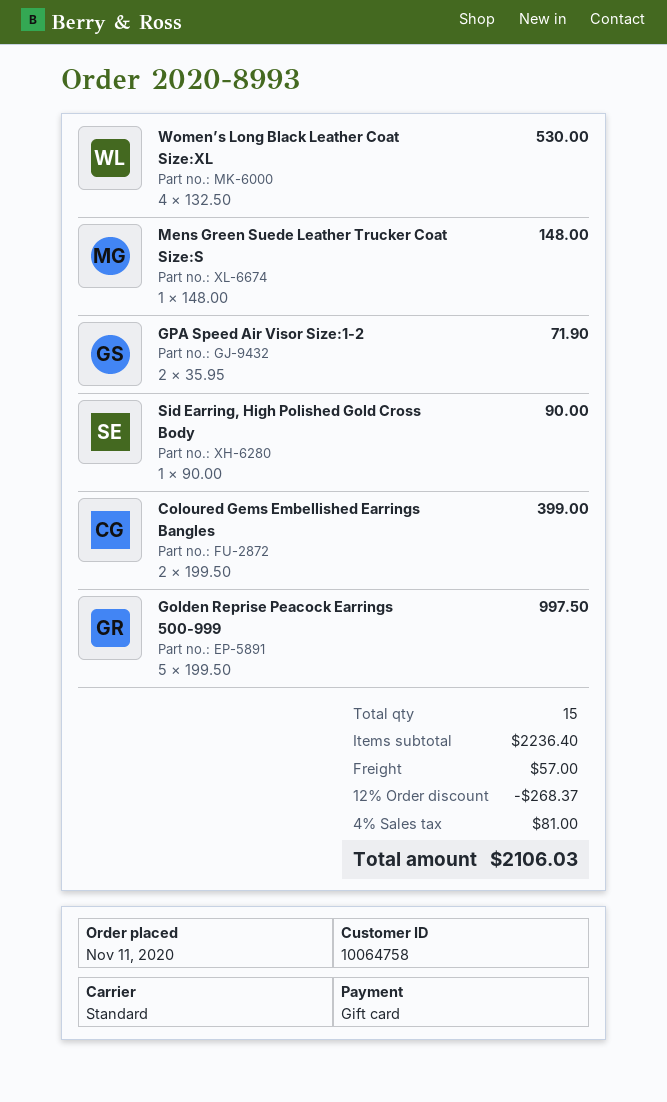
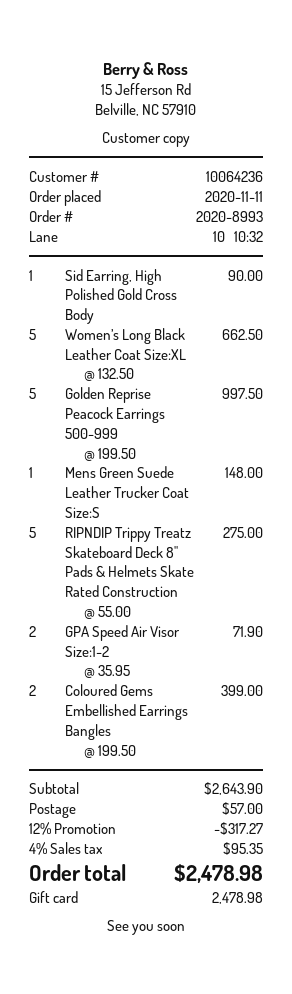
customer number: 10064758 -> 10064236
Women’s Long Black Leather Coat Size:XL: 4 x 132.50 = 530.00 -> 5 x 132.50 = 662.50
RIPNDIP Trippy Treatz Skateboard Deck 8" Pads & Helmets Skate Rated Construction: none -> 5 x 55.00 = 275.00
subtotal: 2236.40 -> 2643.90
discount: 12% = 268.37 -> 12% = 317.27
tax: 4% = 81.00 -> 4% = 95.35
total: 2106.03 -> 2478.98

